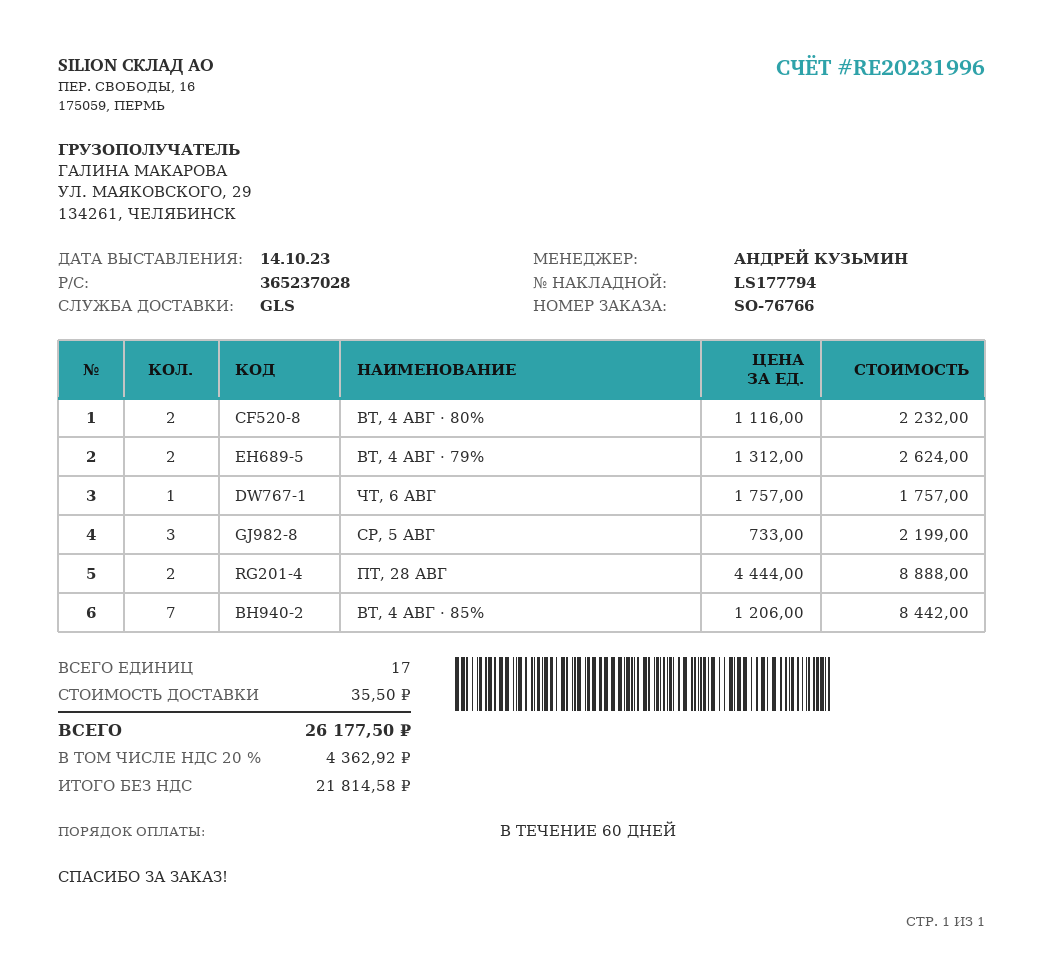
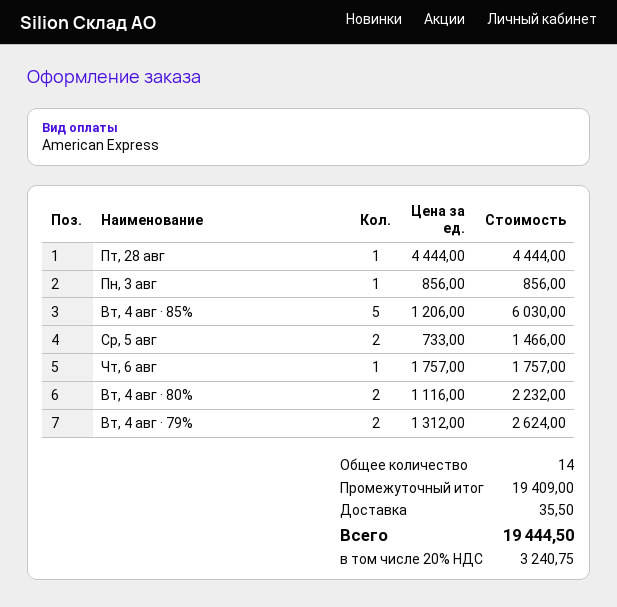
СР, 5 АВГ: 3 x 733.00 = 2199.00 -> 2 x 733.00 = 1466.00
ПТ, 28 АВГ: 2 x 4444.00 = 8888.00 -> 1 x 4444.00 = 4444.00
ВТ, 4 АВГ · 85%: 7 x 1206.00 = 8442.00 -> 5 x 1206.00 = 6030.00
Пн, 3 авг: none -> 1 x 856.00 = 856.00
total quantity: 17 -> 14
tax: 20% = 4362.92 -> 20% = 3240.75
total: 26177.50 -> 19444.50

